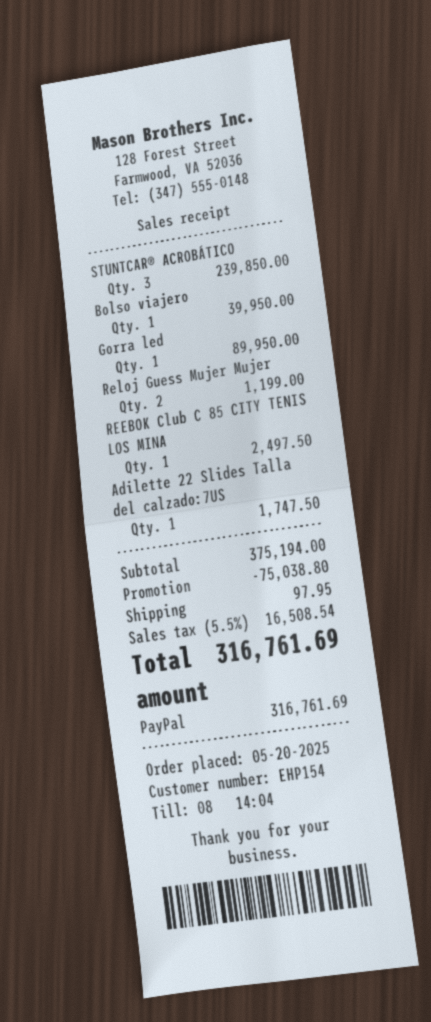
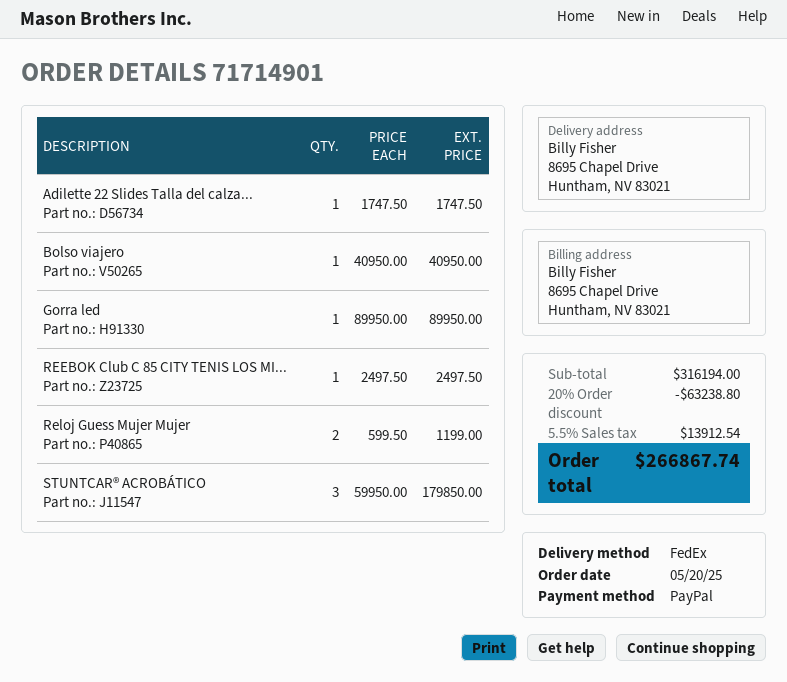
STUNTCAR® ACROBÁTICO: 3 for 239850.00 -> 3 for 179850.00
Bolso viajero: 1 for 39950.00 -> 1 for 40950.00
subtotal: 375194.00 -> 316194.00
discount: 75038.80 -> 63238.80
shipping: 97.95 -> none
tax: 5.5% = 16508.54 -> 5.5% = 13912.54
total: 316761.69 -> 266867.74

